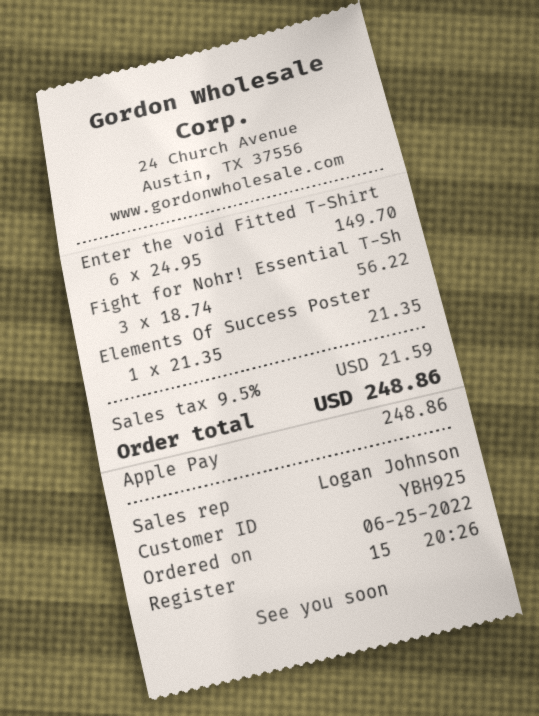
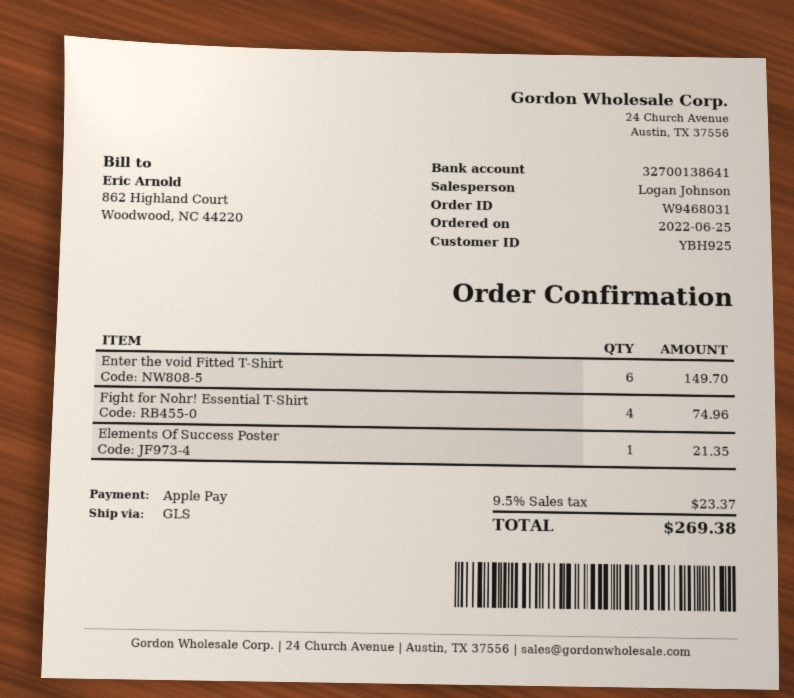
Fight for Nohr! Essential T-Sh: 3 for 56.22 -> 4 for 74.96
tax: 9.5% = 21.59 -> 9.5% = 23.37
total: 248.86 -> 269.38

